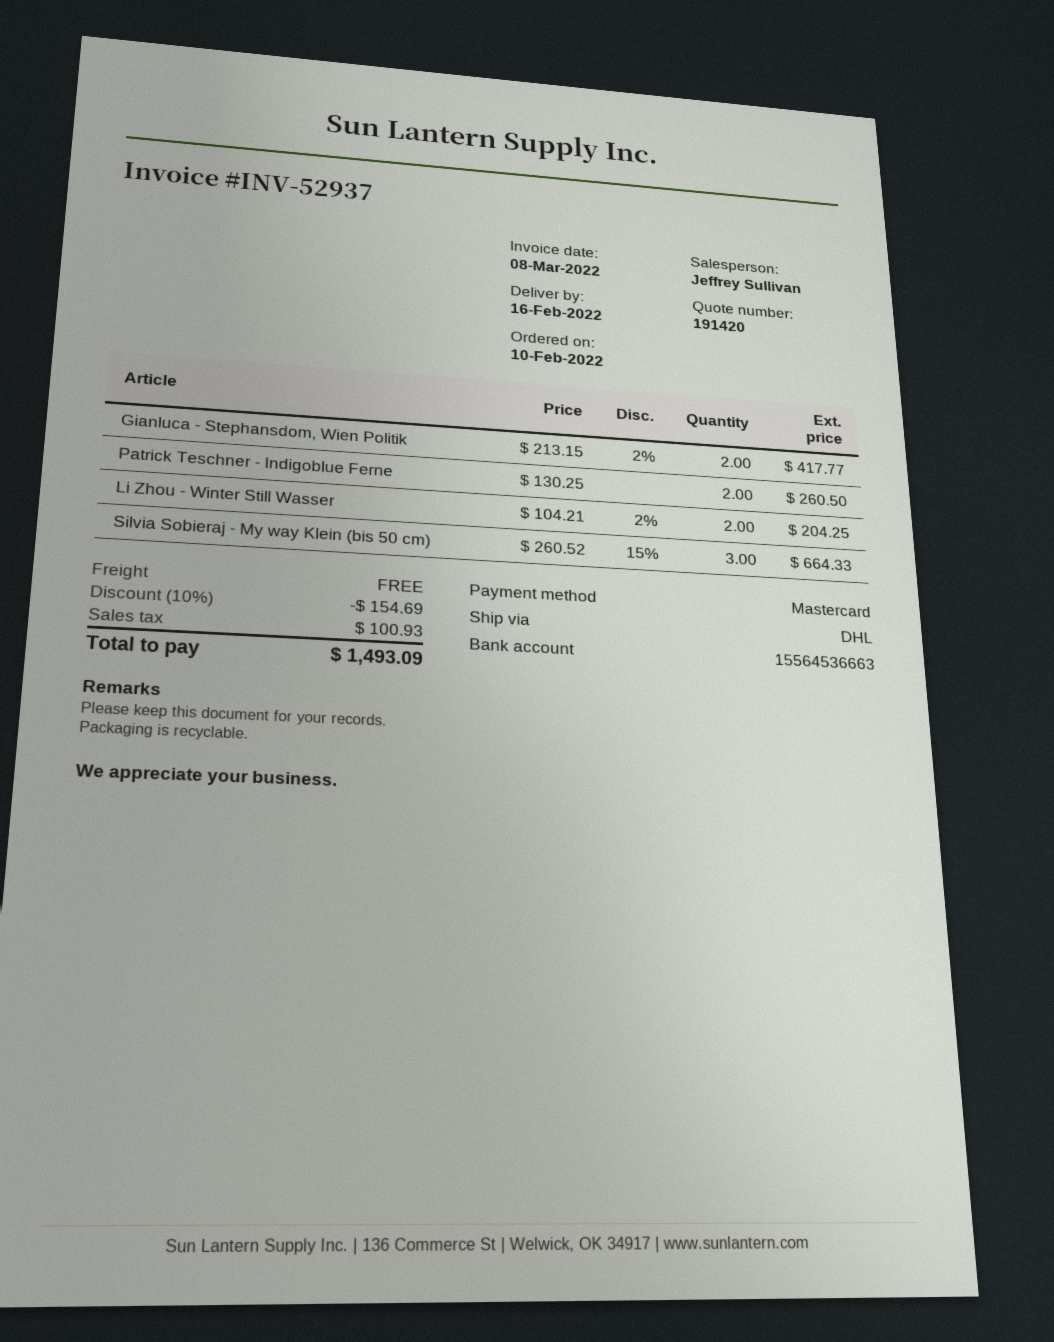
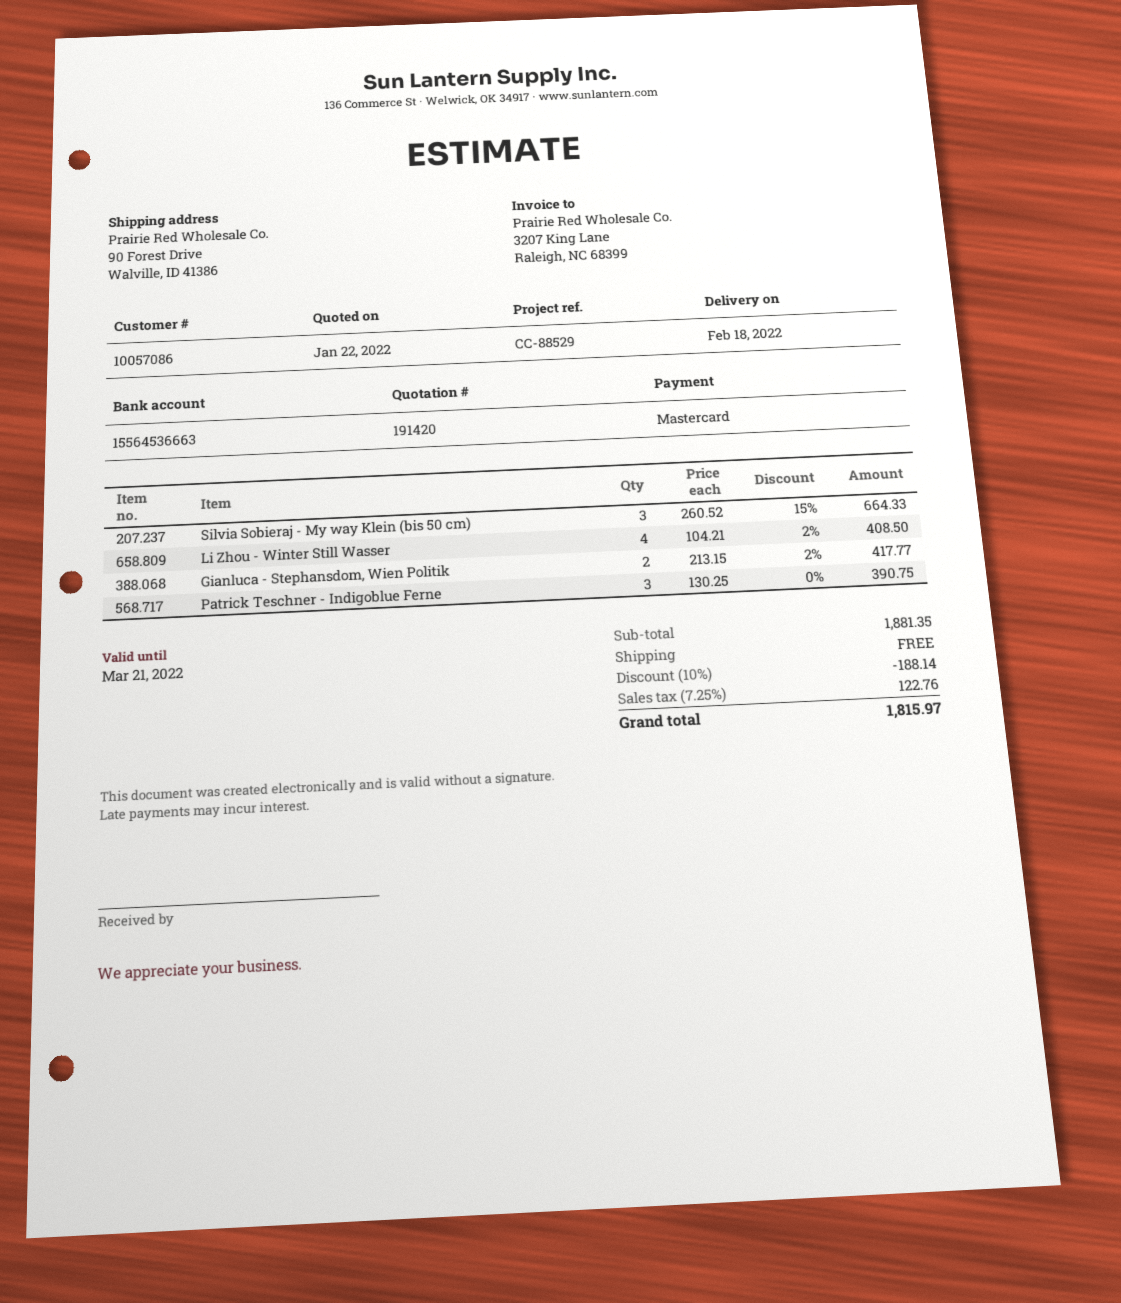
delivery date: 2022-02-16 -> 2022-02-18
Patrick Teschner - Indigoblue Ferne: 2 x 130.25 = 260.50 -> 3 x 130.25 = 390.75
Li Zhou - Winter Still Wasser: 2 x 104.21 - 2% = 204.25 -> 4 x 104.21 - 2% = 408.50
discount: 10% = 154.69 -> 10% = 188.14
tax: 100.93 -> 122.76
total: 1493.09 -> 1815.97

